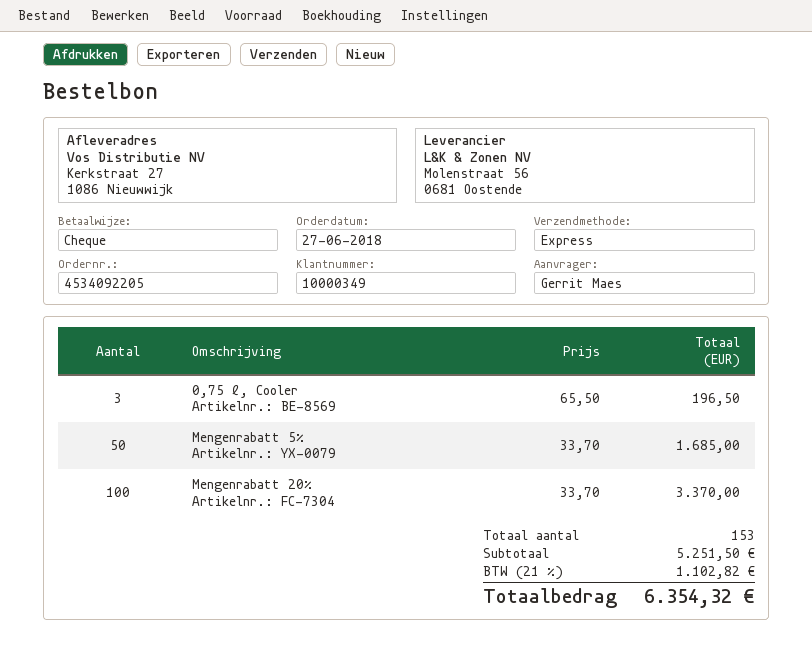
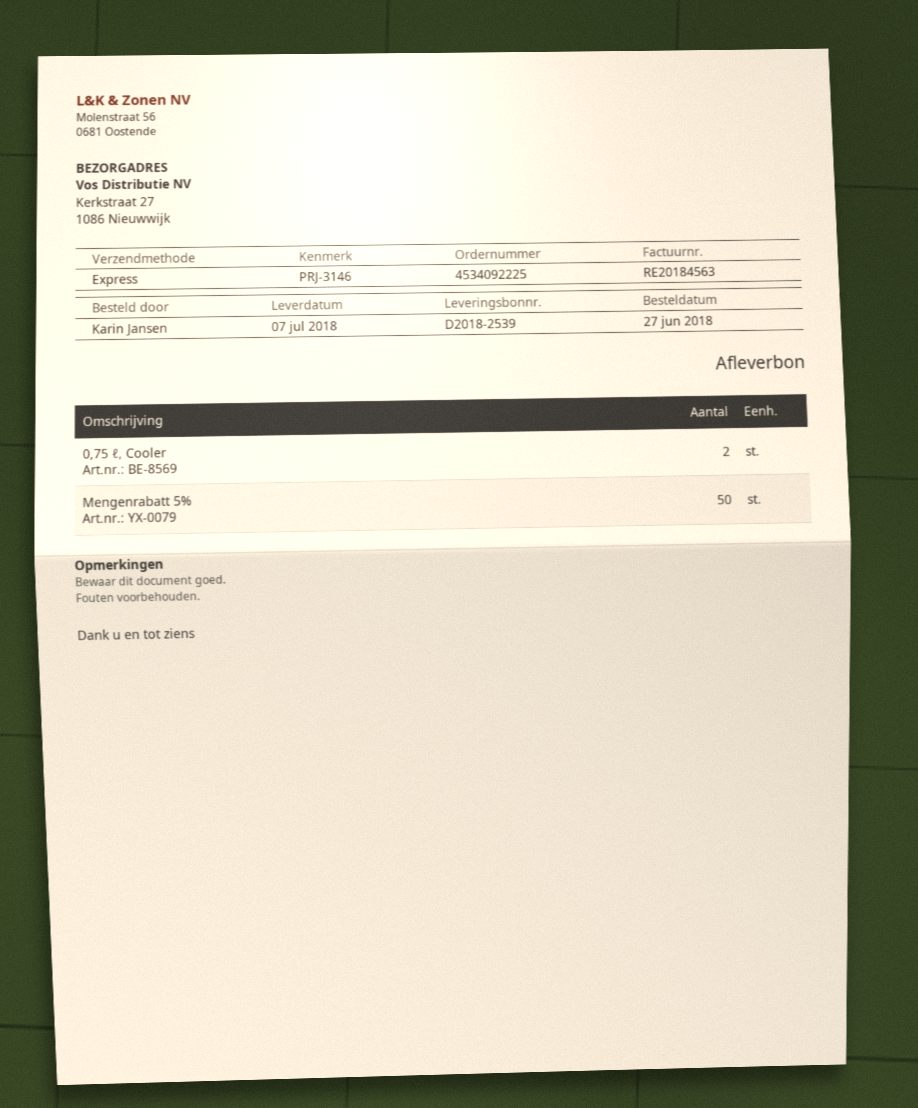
order number: 4534092205 -> 4534092225
ordered by: Gerrit Maes -> Karin Jansen
0,75 ℓ, Cooler: 3 -> 2
Mengenrabatt 20%: 100 -> none

